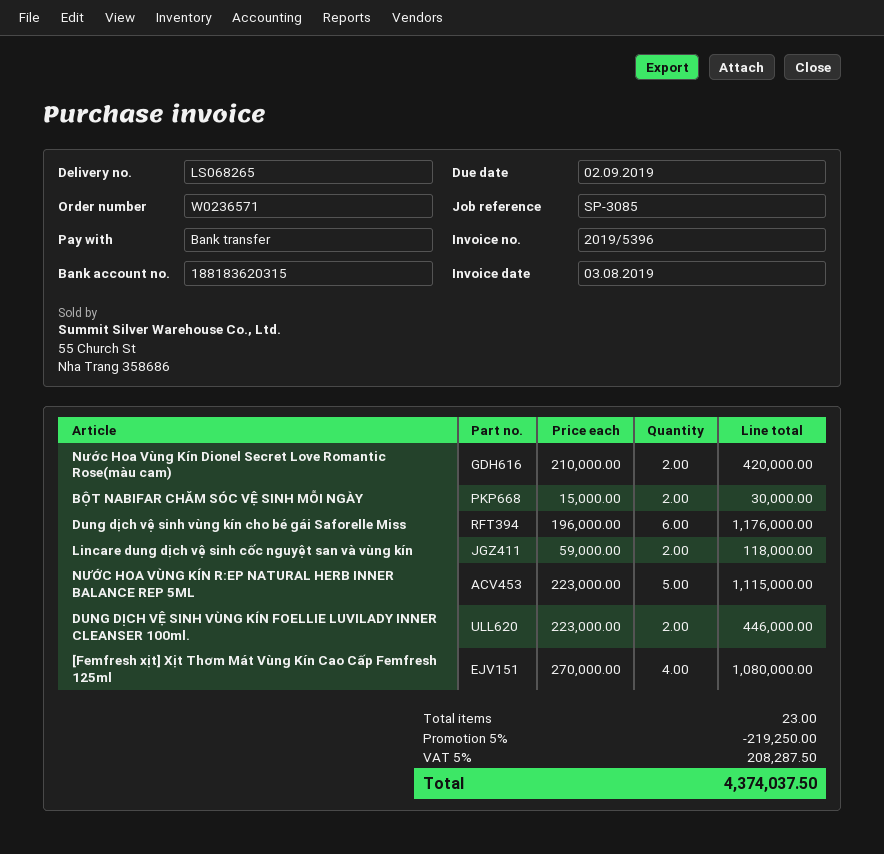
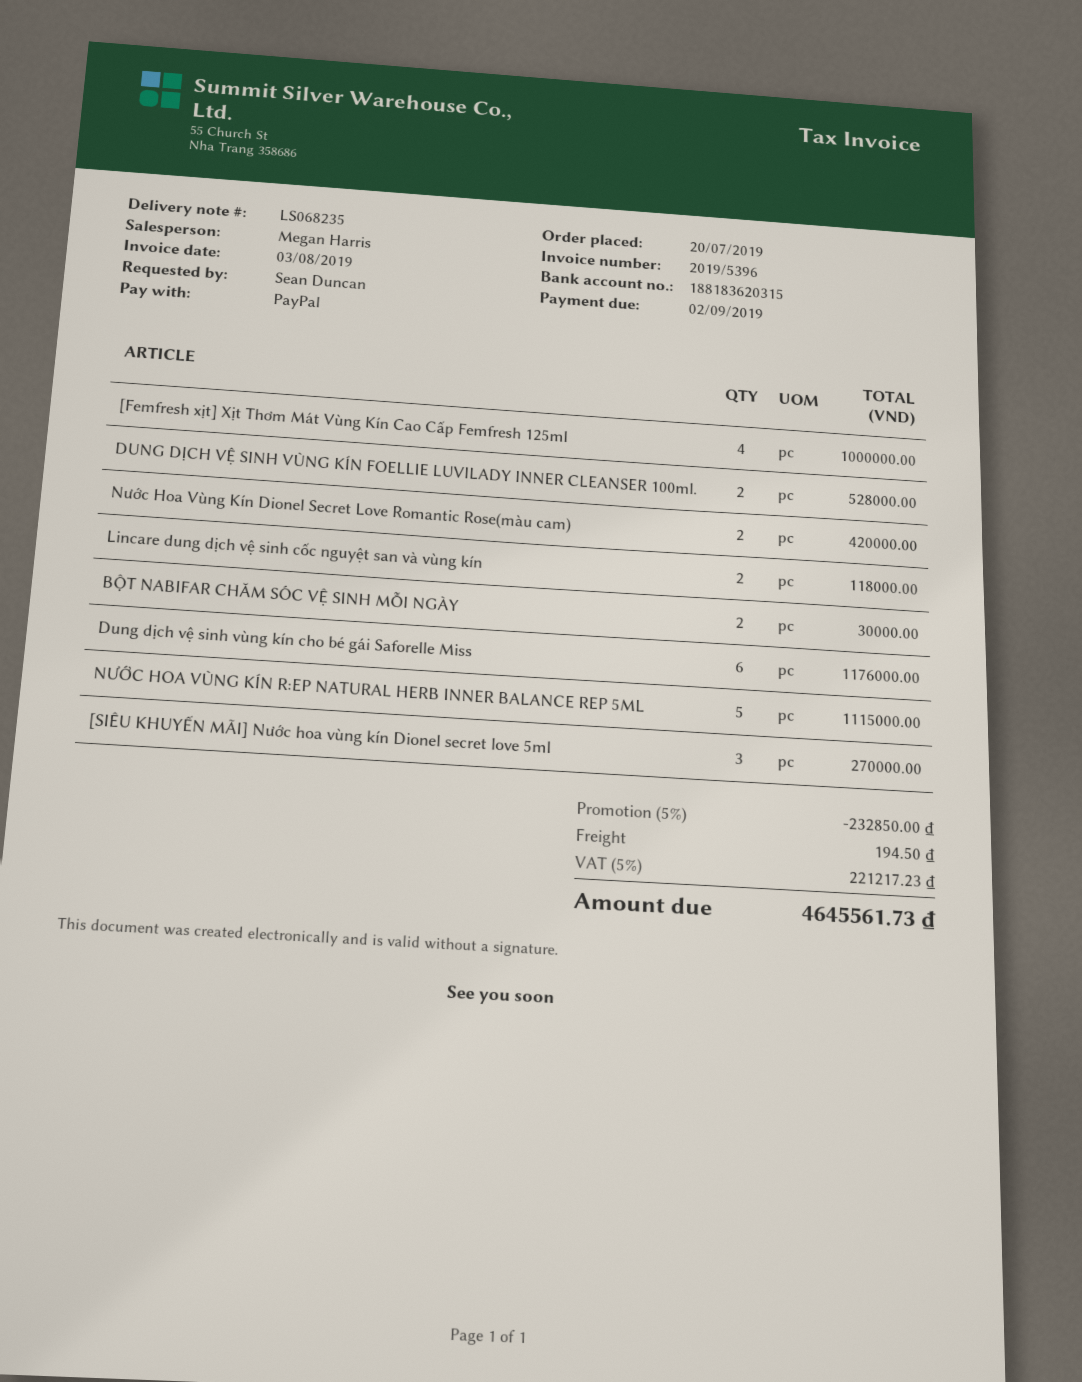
delivery note number: LS068265 -> LS068235
payment method: bank transfer -> PayPal
DUNG DỊCH VỆ SINH VÙNG KÍN FOELLIE LUVILADY INNER CLEANSER 100ml.: 2 for 446000.00 -> 2 for 528000.00
[Femfresh xịt] Xịt Thơm Mát Vùng Kín Cao Cấp Femfresh 125ml: 4 for 1080000.00 -> 4 for 1000000.00
[SIÊU KHUYẾN MÃI] Nước hoa vùng kín Dionel secret love 5ml: none -> 3 for 270000.00
discount: 5% = 219250.00 -> 5% = 232850.00
shipping: none -> 194.50
tax: 5% = 208287.50 -> 5% = 221217.23
total: 4374037.50 -> 4645561.73

